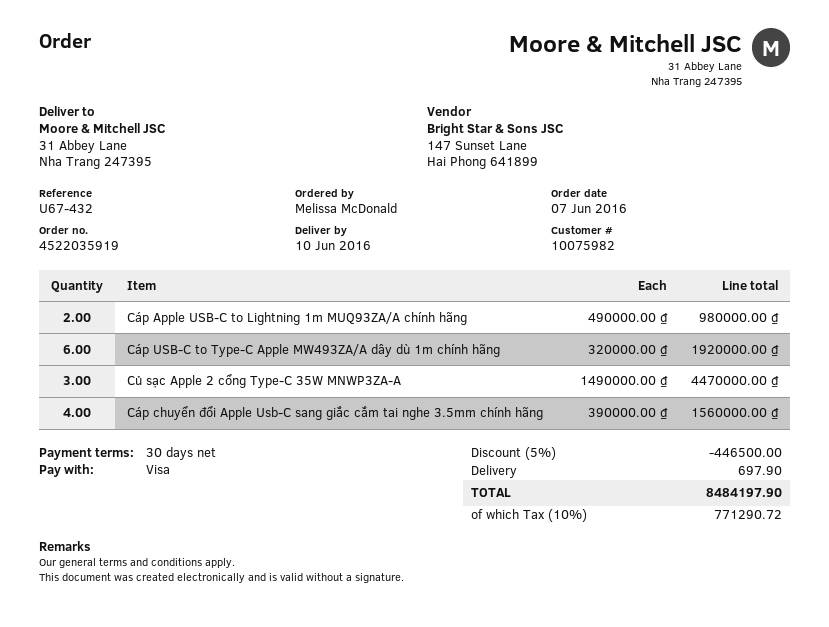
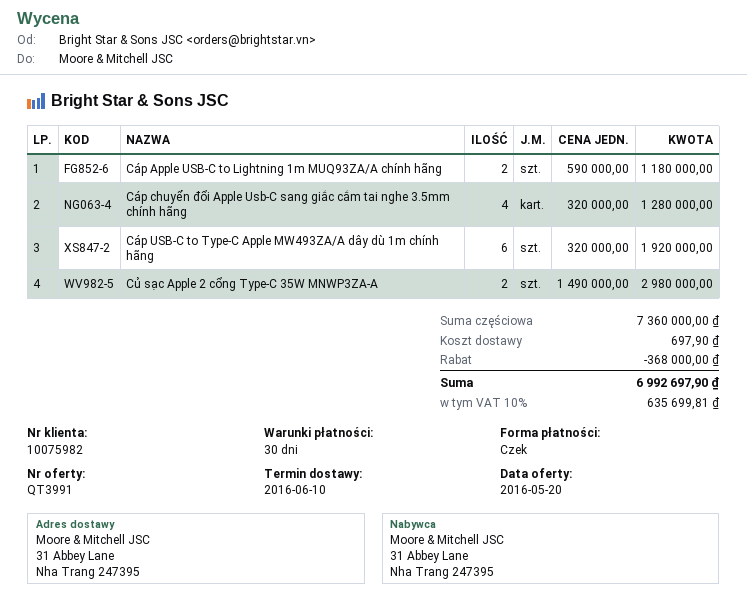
payment method: Visa -> cheque
Cáp Apple USB-C to Lightning 1m MUQ93ZA/A chính hãng: 2 x 490000.00 = 980000.00 -> 2 x 590000.00 = 1180000.00
Củ sạc Apple 2 cổng Type-C 35W MNWP3ZA-A: 3 x 1490000.00 = 4470000.00 -> 2 x 1490000.00 = 2980000.00
Cáp chuyển đổi Apple Usb-C sang giắc cắm tai nghe 3.5mm chính hãng: 4 x 390000.00 = 1560000.00 -> 4 x 320000.00 = 1280000.00
discount: 446500.00 -> 368000.00
tax: 10% = 771290.72 -> 10% = 635699.81
total: 8484197.90 -> 6992697.90

